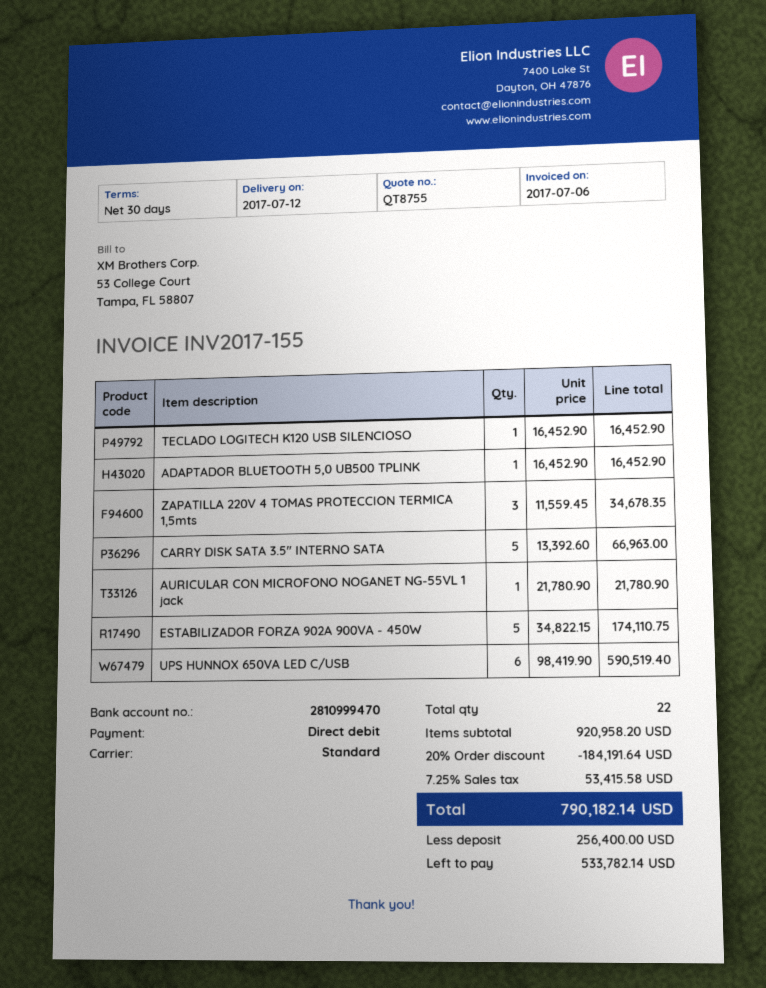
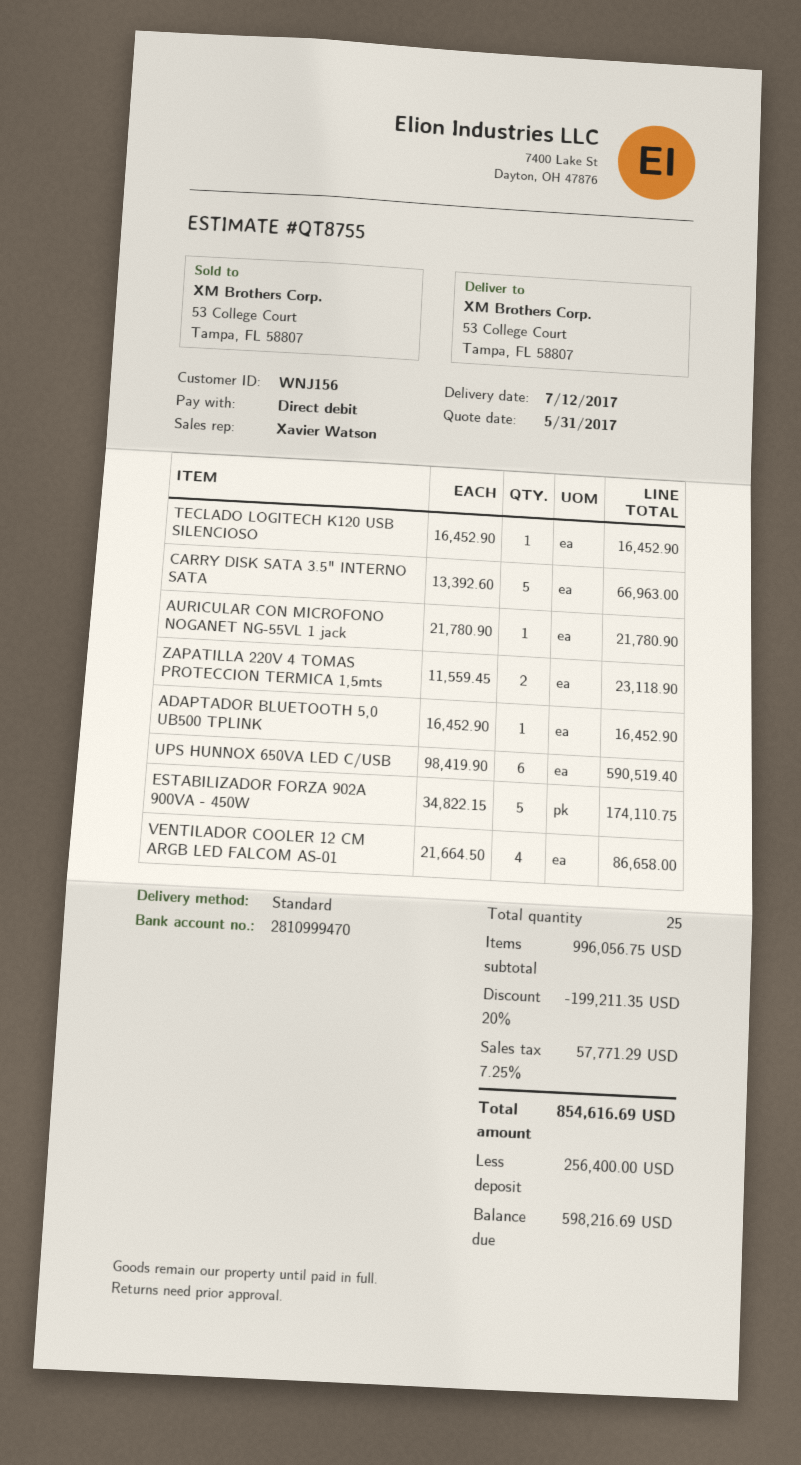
ZAPATILLA 220V 4 TOMAS PROTECCION TERMICA 1,5mts: 3 x 11559.45 = 34678.35 -> 2 x 11559.45 = 23118.90
VENTILADOR COOLER 12 CM ARGB LED FALCOM AS-01: none -> 4 x 21664.50 = 86658.00
total quantity: 22 -> 25
subtotal: 920958.20 -> 996056.75
discount: 20% = 184191.64 -> 20% = 199211.35
tax: 7.25% = 53415.58 -> 7.25% = 57771.29
total: 790182.14 -> 854616.69
balance: 533782.14 -> 598216.69

